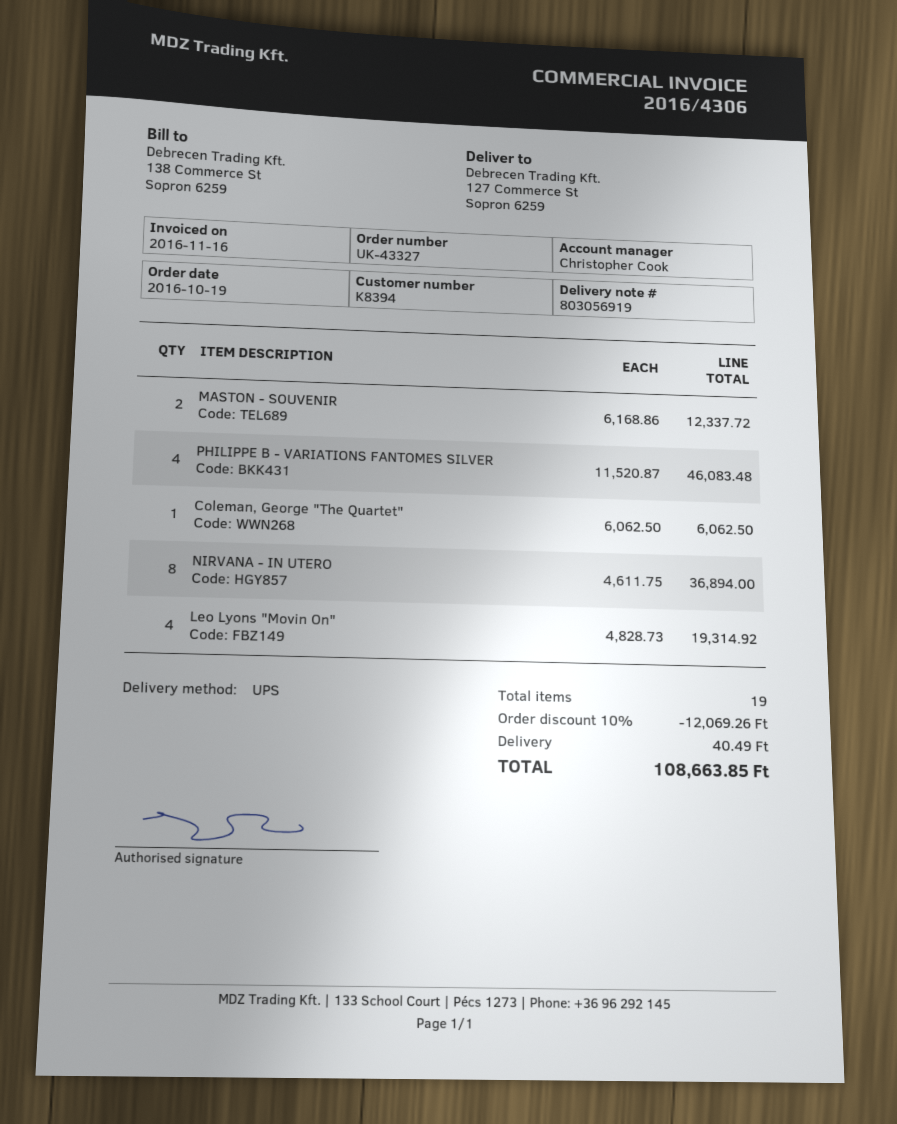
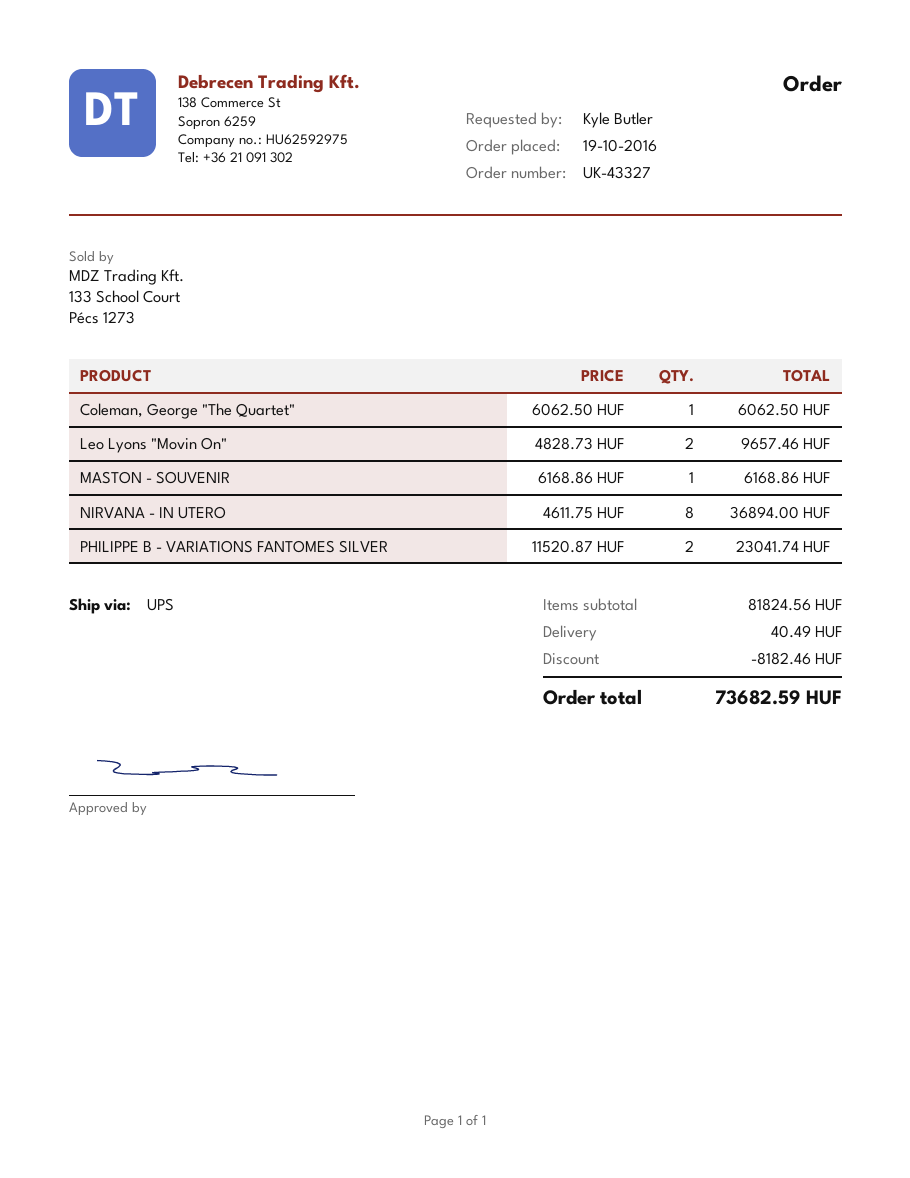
MASTON - SOUVENIR: 2 x 6168.86 = 12337.72 -> 1 x 6168.86 = 6168.86
PHILIPPE B - VARIATIONS FANTOMES SILVER: 4 x 11520.87 = 46083.48 -> 2 x 11520.87 = 23041.74
Leo Lyons "Movin On": 4 x 4828.73 = 19314.92 -> 2 x 4828.73 = 9657.46
discount: 12069.26 -> 8182.46
total: 108663.85 -> 73682.59

